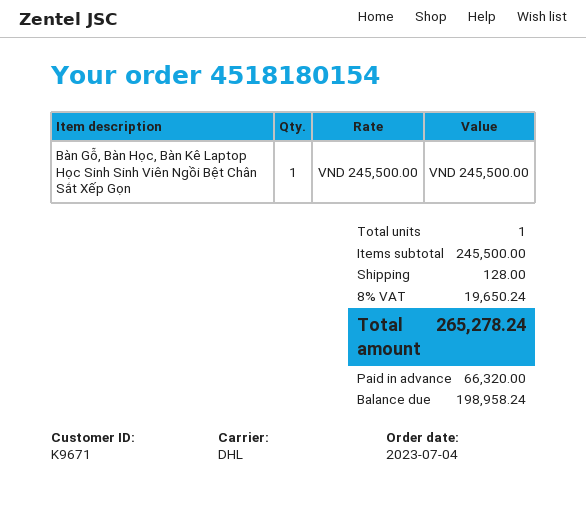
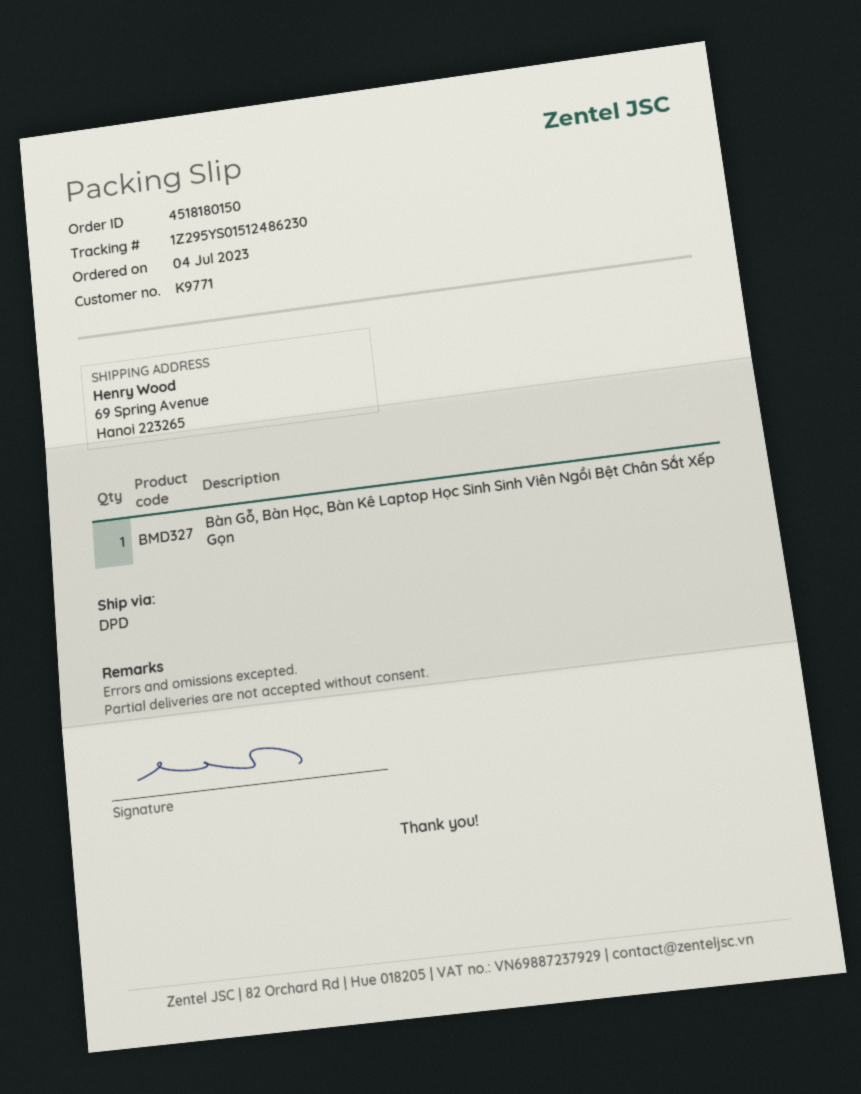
order number: 4518180154 -> 4518180150
customer number: K9671 -> K9771
shipping method: DHL -> DPD

